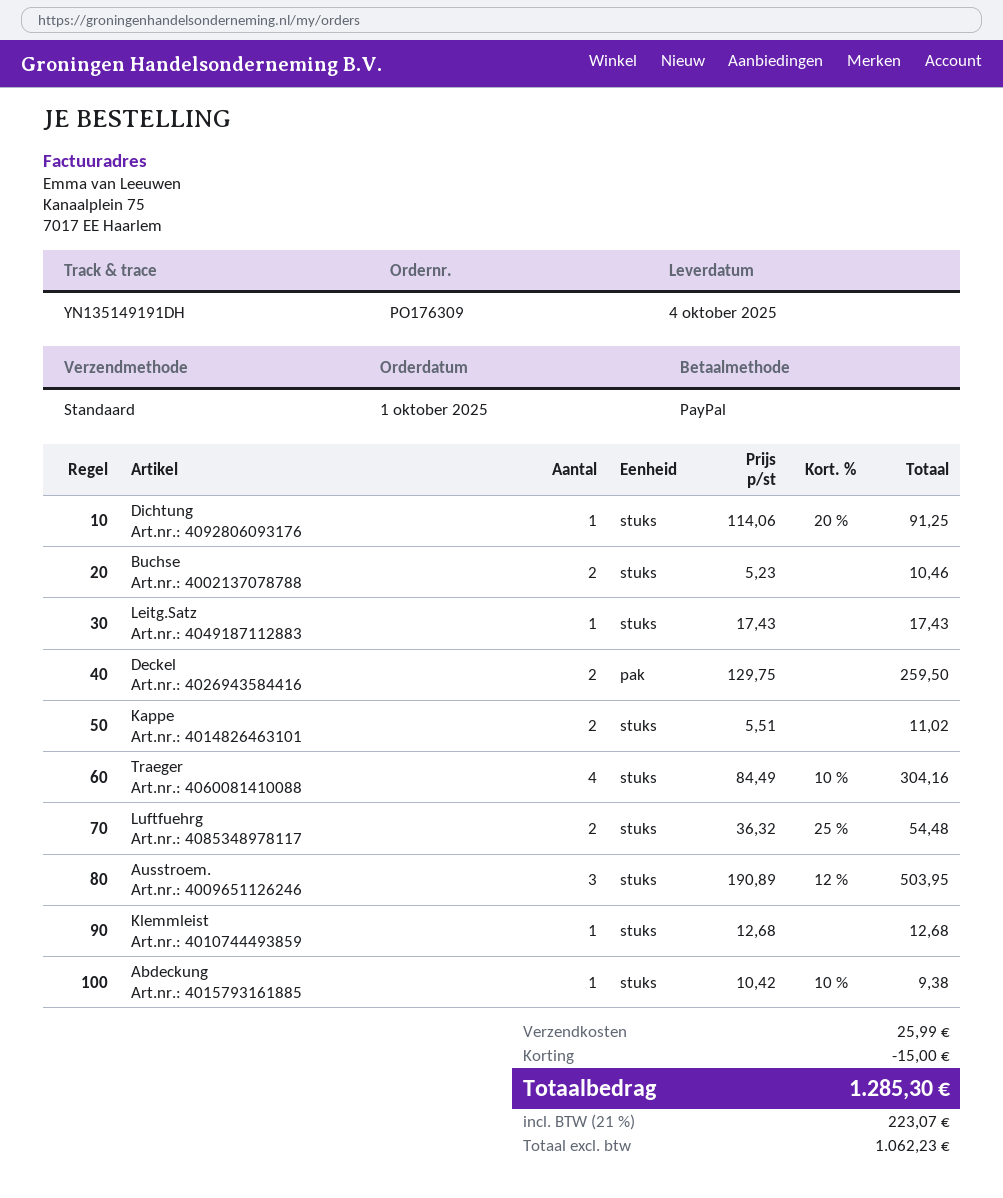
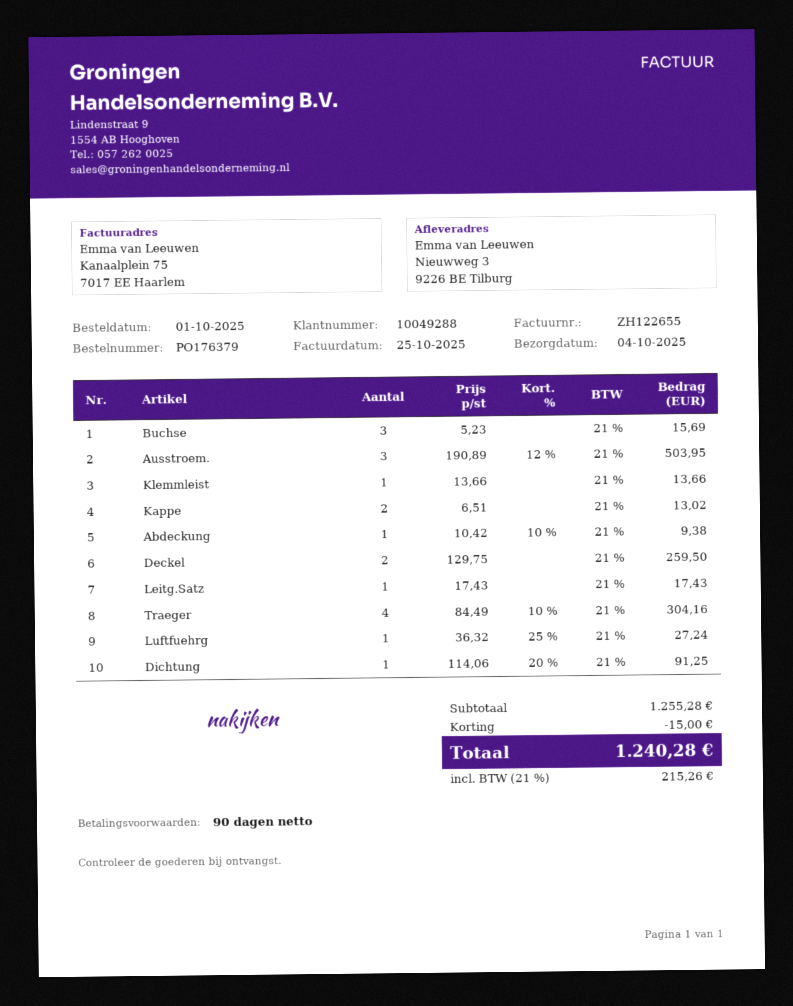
order number: PO176309 -> PO176379
Buchse: 2 x 5.23 = 10.46 -> 3 x 5.23 = 15.69
Kappe: 2 x 5.51 = 11.02 -> 2 x 6.51 = 13.02
Luftfuehrg: 2 x 36.32 - 25% = 54.48 -> 1 x 36.32 - 25% = 27.24
Klemmleist: 1 x 12.68 = 12.68 -> 1 x 13.66 = 13.66
shipping: 25.99 -> none
tax: 21% = 223.07 -> 21% = 215.26
total: 1285.30 -> 1240.28

